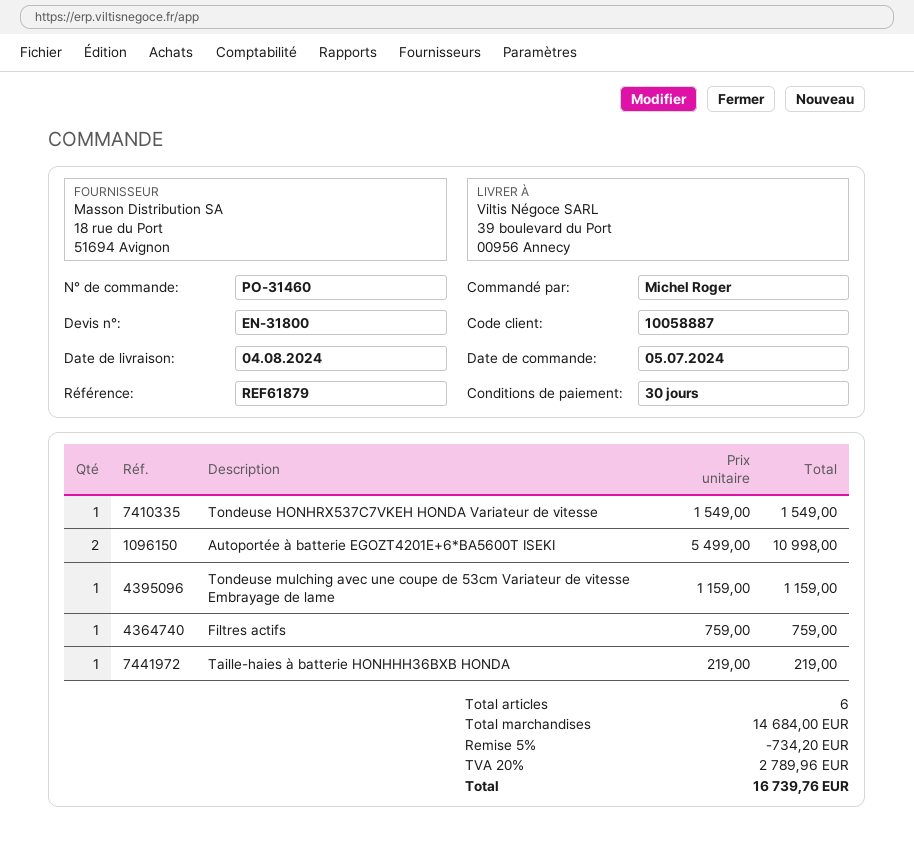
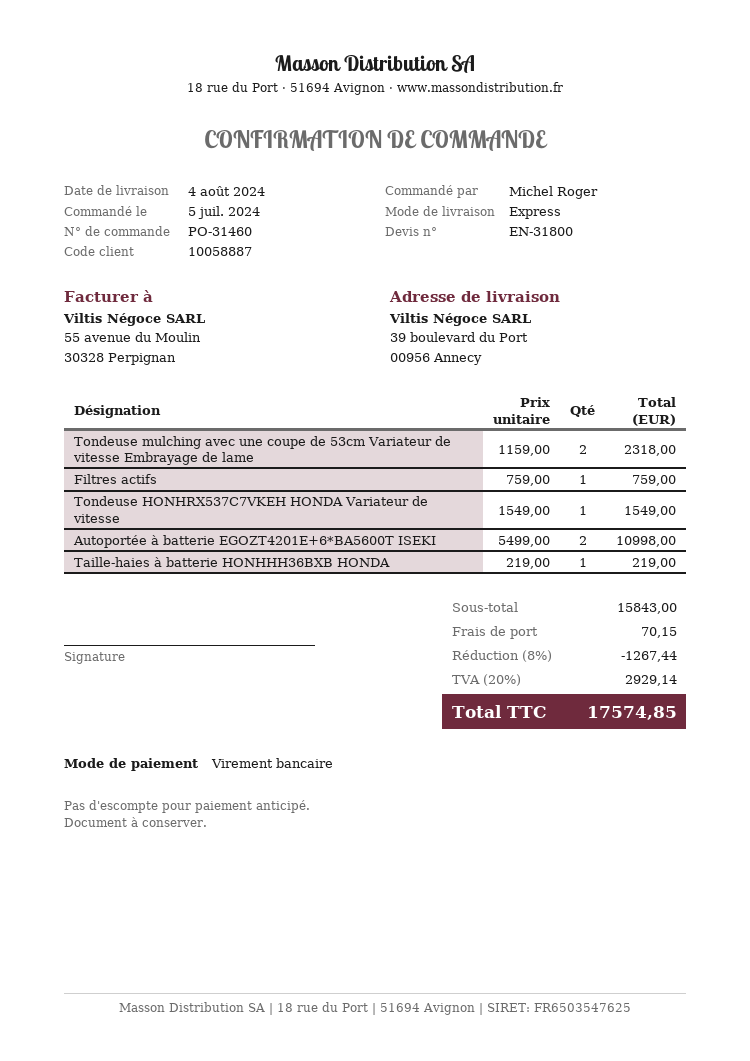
Tondeuse mulching avec une coupe de 53cm Variateur de vitesse Embrayage de lame: 1 x 1159.00 = 1159.00 -> 2 x 1159.00 = 2318.00
subtotal: 14684.00 -> 15843.00
discount: 5% = 734.20 -> 8% = 1267.44
shipping: none -> 70.15
tax: 20% = 2789.96 -> 20% = 2929.14
total: 16739.76 -> 17574.85

